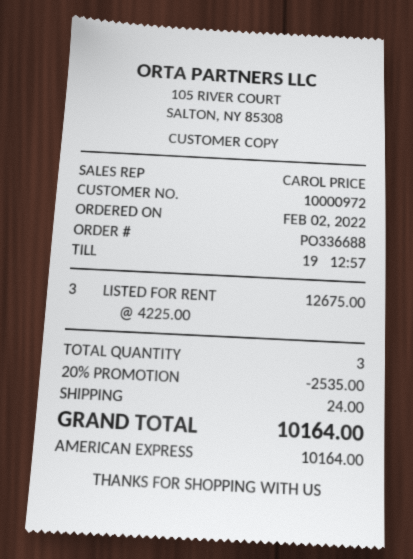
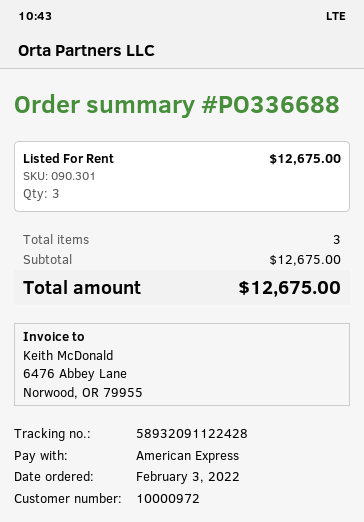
order date: 2022-02-02 -> 2022-02-03
discount: 20% = 2535.00 -> none
shipping: 24.00 -> none
total: 10164.00 -> 12675.00

